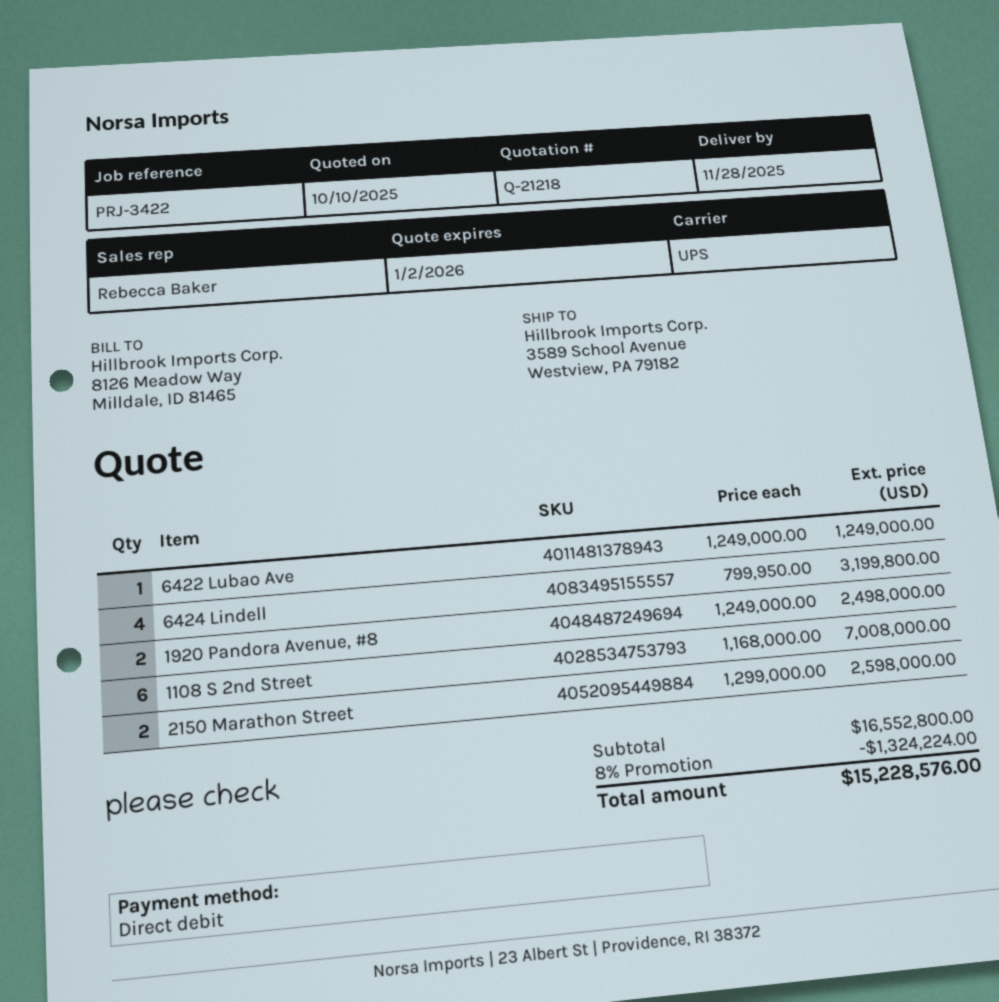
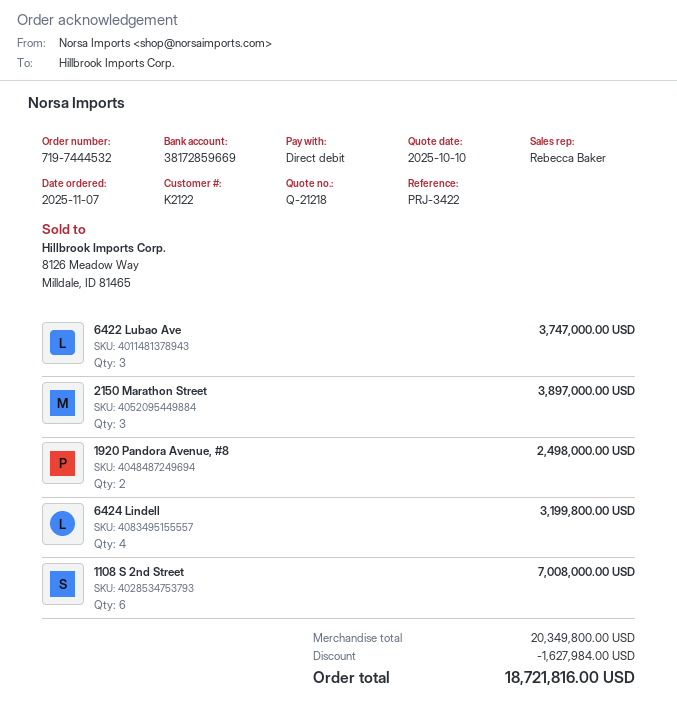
6422 Lubao Ave: 1 for 1249000.00 -> 3 for 3747000.00
2150 Marathon Street: 2 for 2598000.00 -> 3 for 3897000.00
subtotal: 16552800.00 -> 20349800.00
discount: 1324224.00 -> 1627984.00
total: 15228576.00 -> 18721816.00

